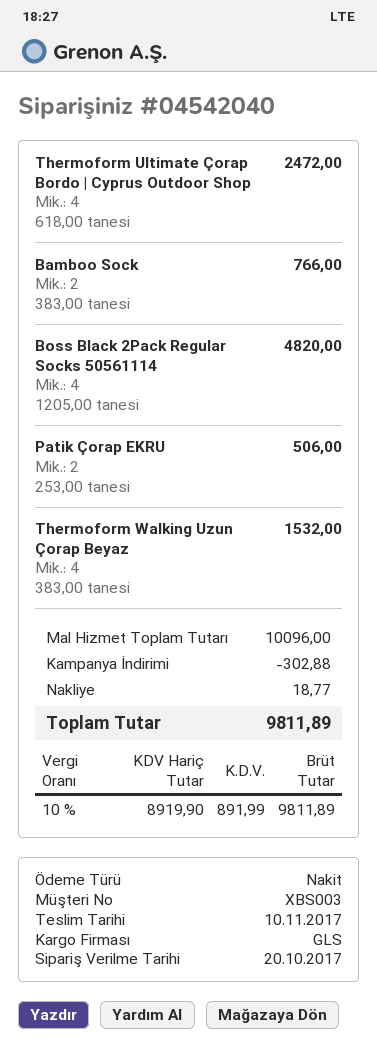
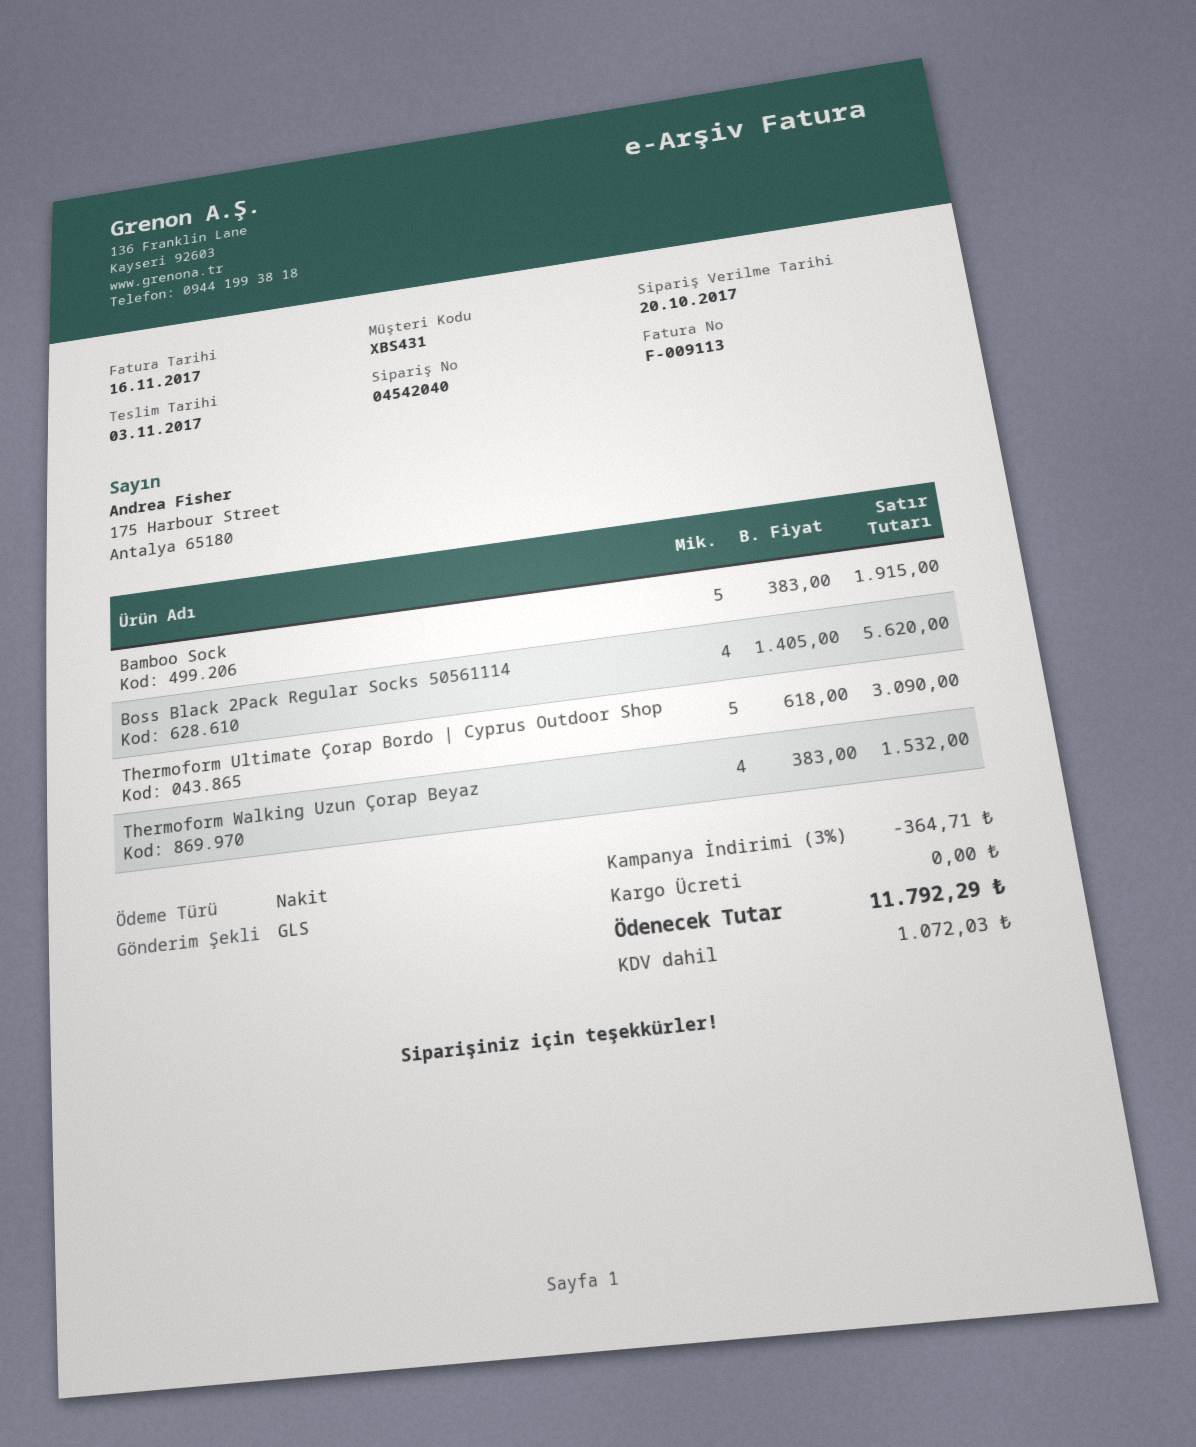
delivery date: 2017-11-10 -> 2017-11-03
customer number: XBS003 -> XBS431
Thermoform Ultimate Çorap Bordo | Cyprus Outdoor Shop: 4 x 618.00 = 2472.00 -> 5 x 618.00 = 3090.00
Bamboo Sock: 2 x 383.00 = 766.00 -> 5 x 383.00 = 1915.00
Boss Black 2Pack Regular Socks 50561114: 4 x 1205.00 = 4820.00 -> 4 x 1405.00 = 5620.00
Patik Çorap EKRU: 2 x 253.00 = 506.00 -> none
discount: 302.88 -> 364.71
shipping: 18.77 -> 0.00
tax: 891.99 -> 1072.03
total: 9811.89 -> 11792.29

